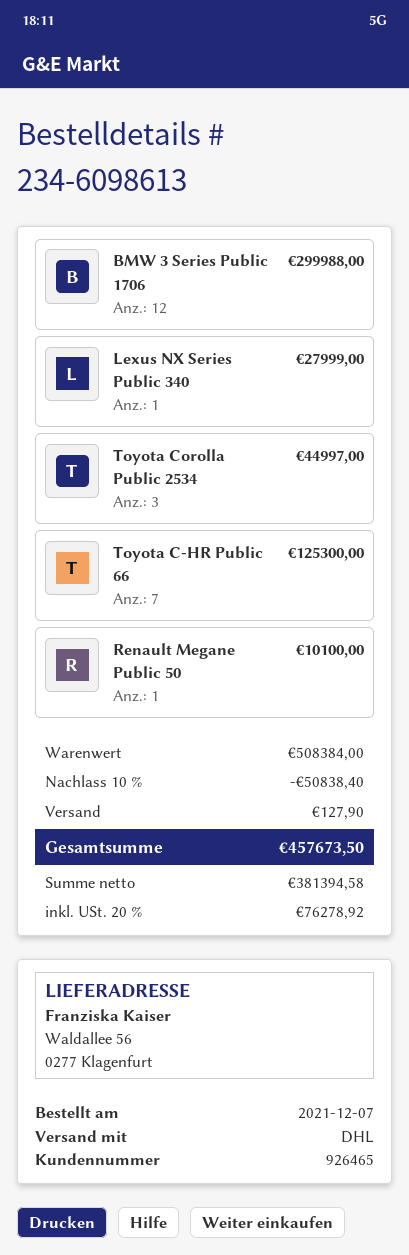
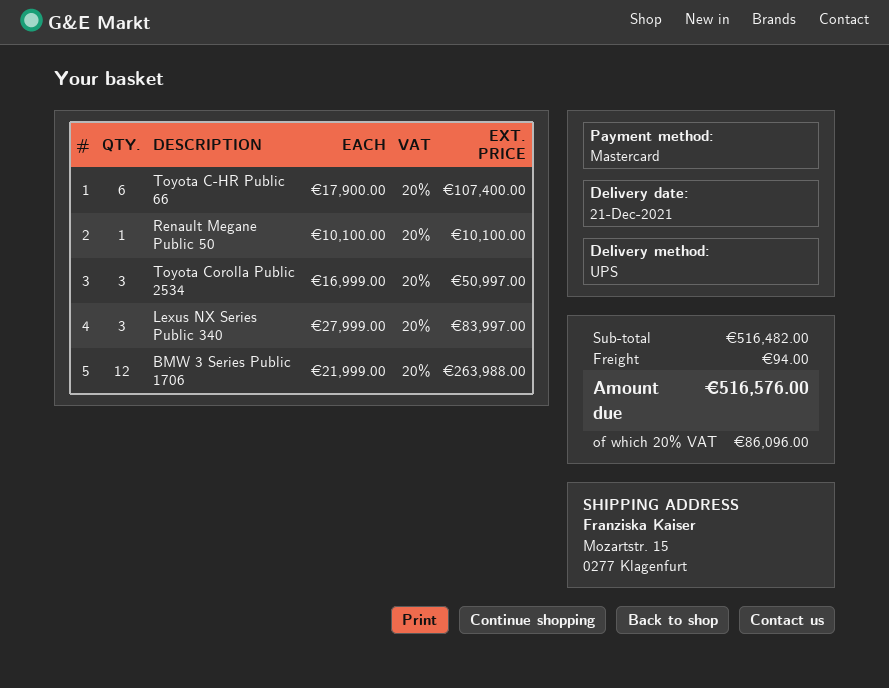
shipping method: DHL -> UPS
ship to: Waldallee 56, 0277 Klagenfurt -> Mozartstr. 15, 0277 Klagenfurt
BMW 3 Series Public 1706: 12 for 299988.00 -> 12 for 263988.00
Lexus NX Series Public 340: 1 for 27999.00 -> 3 for 83997.00
Toyota Corolla Public 2534: 3 for 44997.00 -> 3 for 50997.00
Toyota C-HR Public 66: 7 for 125300.00 -> 6 for 107400.00
subtotal: 508384.00 -> 516482.00
discount: 10% = 50838.40 -> none
shipping: 127.90 -> 94.00
tax: 20% = 76278.92 -> 20% = 86096.00
total: 457673.50 -> 516576.00

